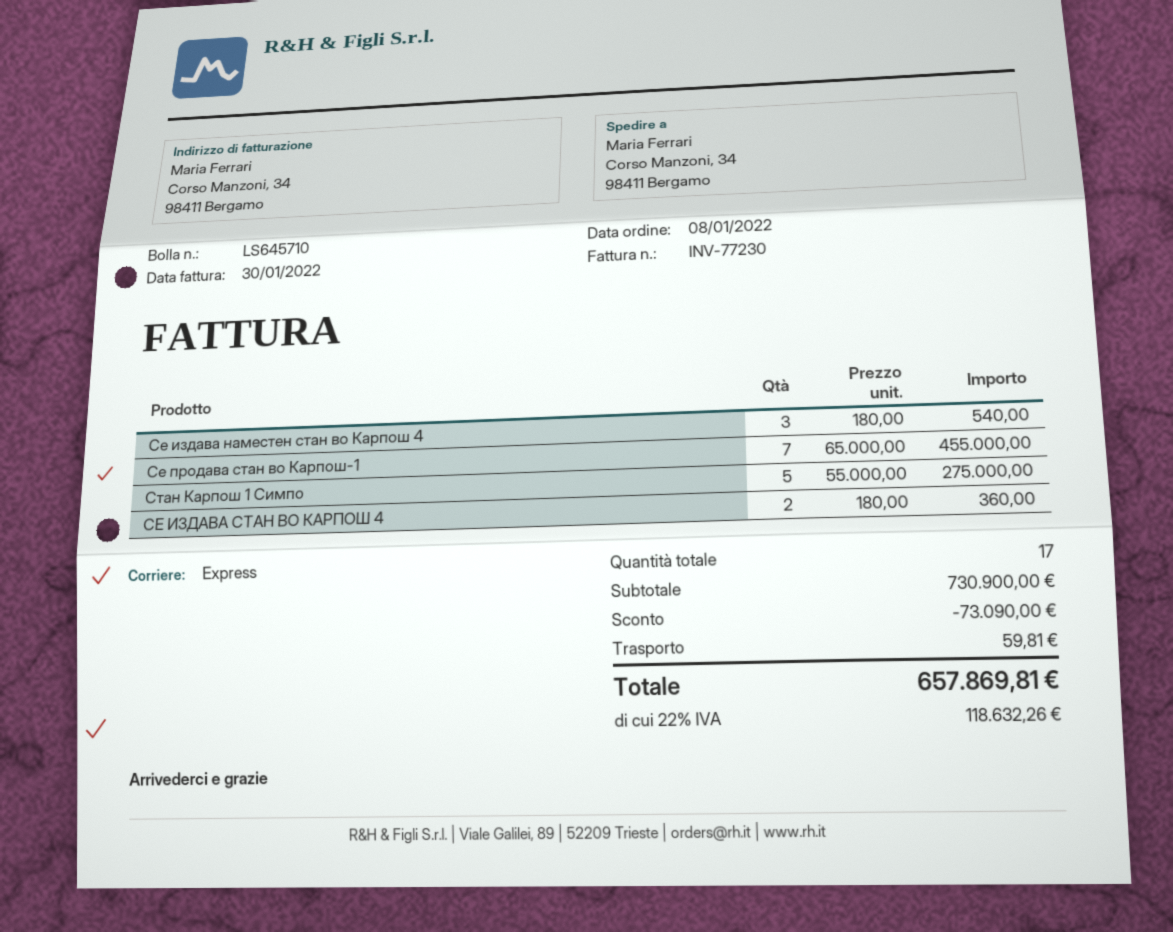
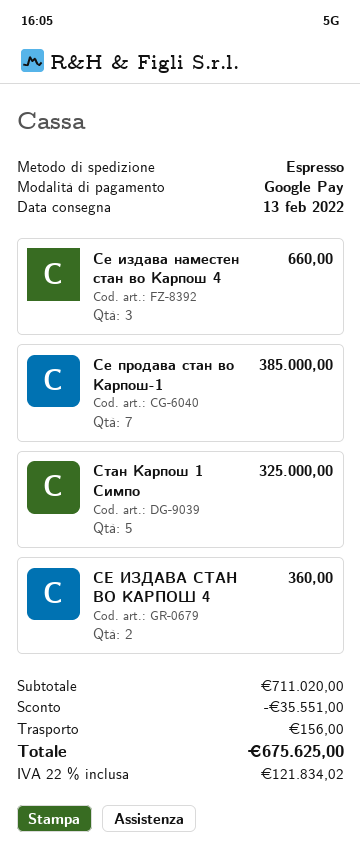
Се издава наместен стан во Карпош 4: 3 for 540.00 -> 3 for 660.00
Се продава стан во Карпош-1: 7 for 455000.00 -> 7 for 385000.00
Стан Карпош 1 Симпо: 5 for 275000.00 -> 5 for 325000.00
subtotal: 730900.00 -> 711020.00
discount: 73090.00 -> 35551.00
shipping: 59.81 -> 156.00
tax: 22% = 118632.26 -> 22% = 121834.02
total: 657869.81 -> 675625.00

